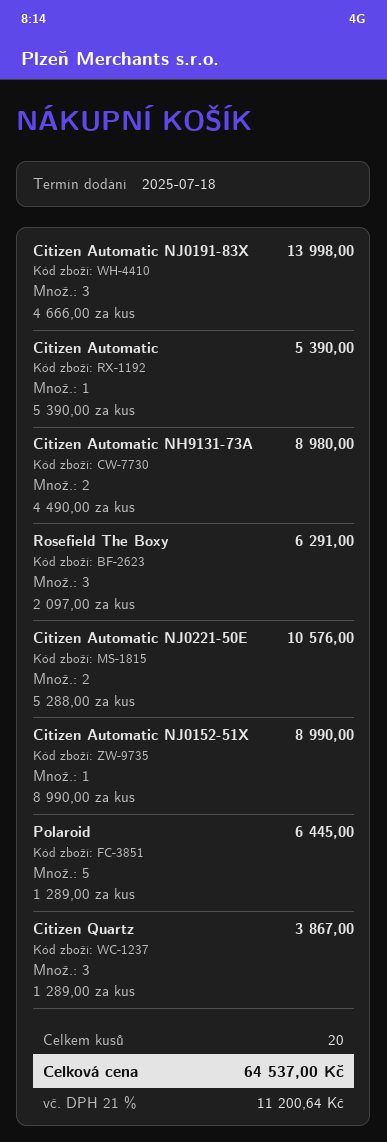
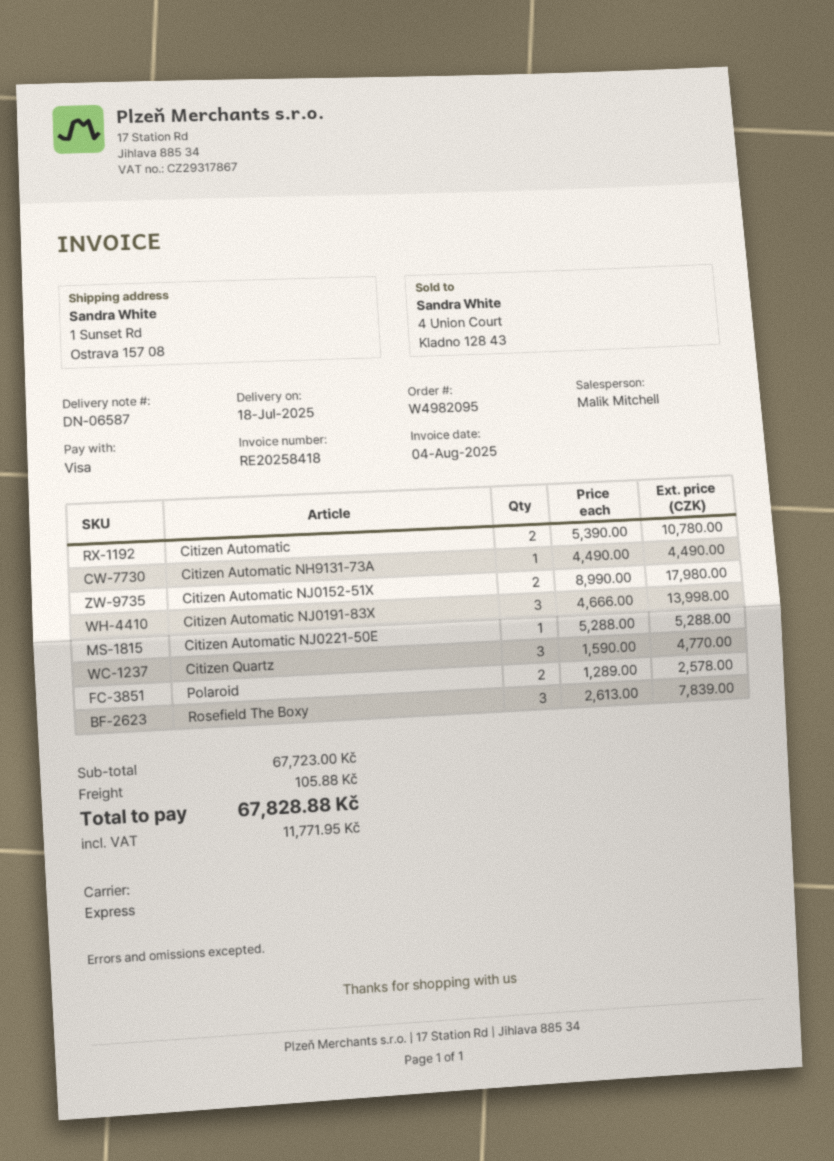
Citizen Automatic: 1 x 5390.00 = 5390.00 -> 2 x 5390.00 = 10780.00
Citizen Automatic NH9131-73A: 2 x 4490.00 = 8980.00 -> 1 x 4490.00 = 4490.00
Rosefield The Boxy: 3 x 2097.00 = 6291.00 -> 3 x 2613.00 = 7839.00
Citizen Automatic NJ0221-50E: 2 x 5288.00 = 10576.00 -> 1 x 5288.00 = 5288.00
Citizen Automatic NJ0152-51X: 1 x 8990.00 = 8990.00 -> 2 x 8990.00 = 17980.00
Polaroid: 5 x 1289.00 = 6445.00 -> 2 x 1289.00 = 2578.00
Citizen Quartz: 3 x 1289.00 = 3867.00 -> 3 x 1590.00 = 4770.00
shipping: none -> 105.88
tax: 11200.64 -> 11771.95
total: 64537.00 -> 67828.88

